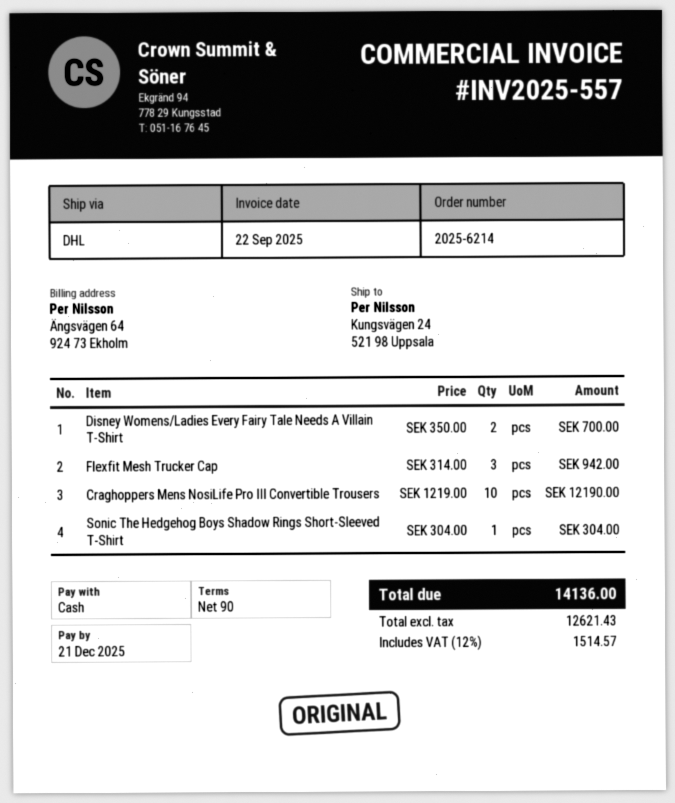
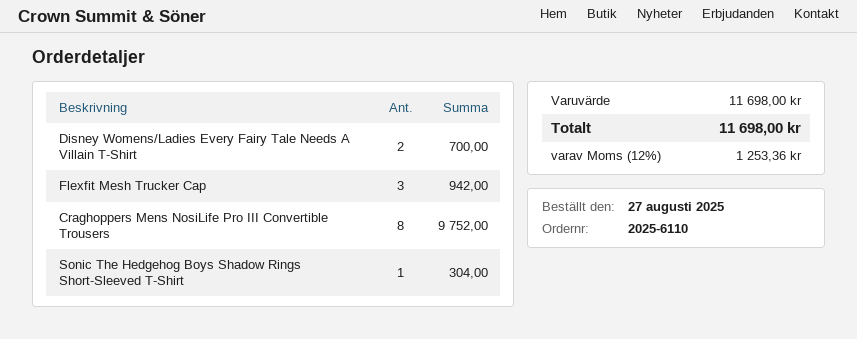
order number: 2025-6214 -> 2025-6110
Craghoppers Mens NosiLife Pro III Convertible Trousers: 10 for 12190.00 -> 8 for 9752.00
tax: 12% = 1514.57 -> 12% = 1253.36
total: 14136.00 -> 11698.00

